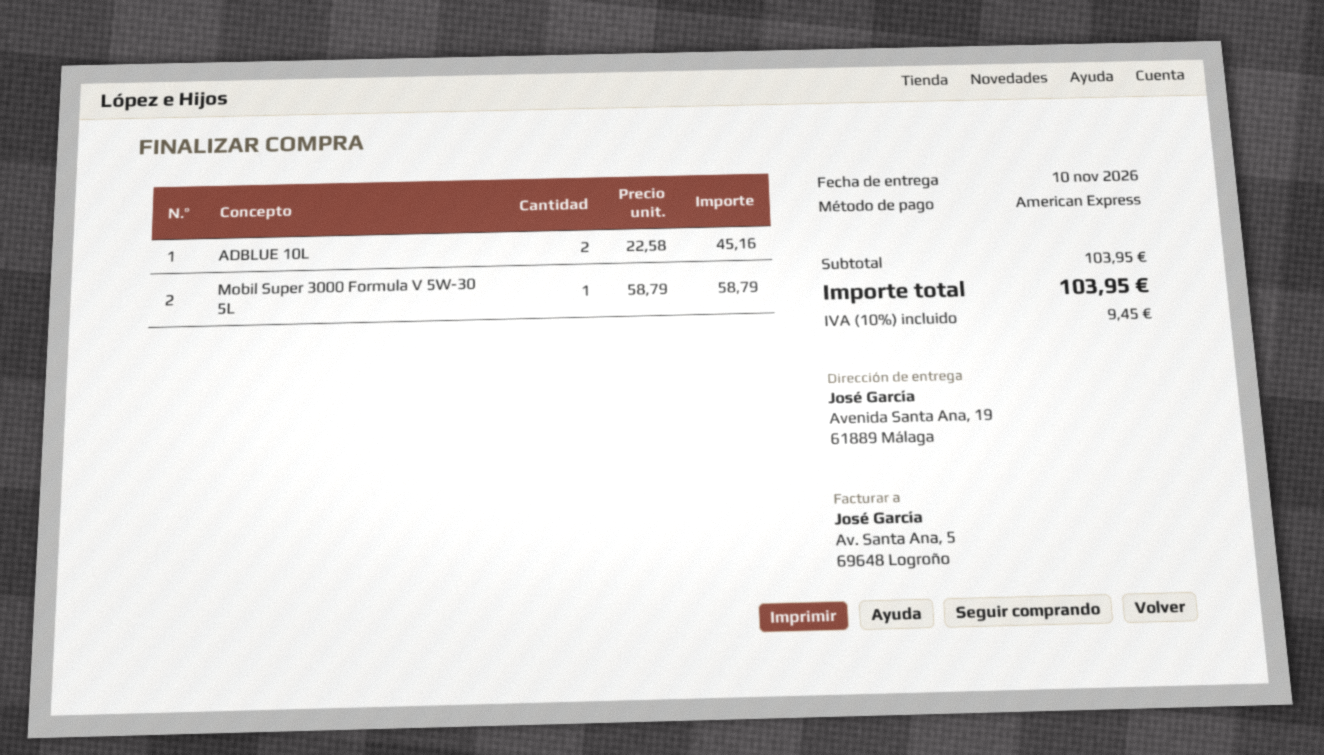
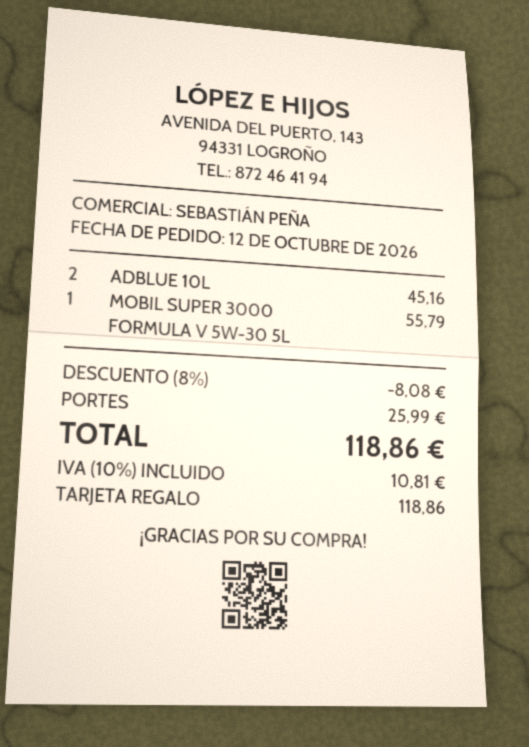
payment method: American Express -> gift card
Mobil Super 3000 Formula V 5W-30 5L: 1 for 58.79 -> 1 for 55.79
discount: none -> 8% = 8.08
shipping: none -> 25.99
tax: 10% = 9.45 -> 10% = 10.81
total: 103.95 -> 118.86

